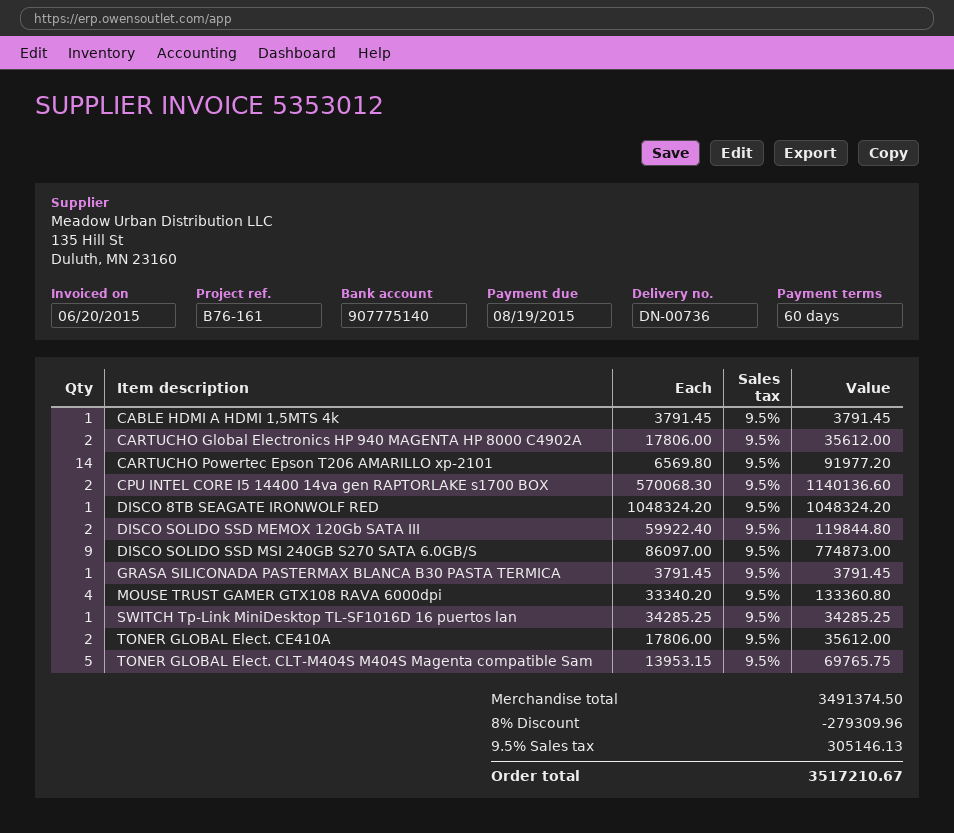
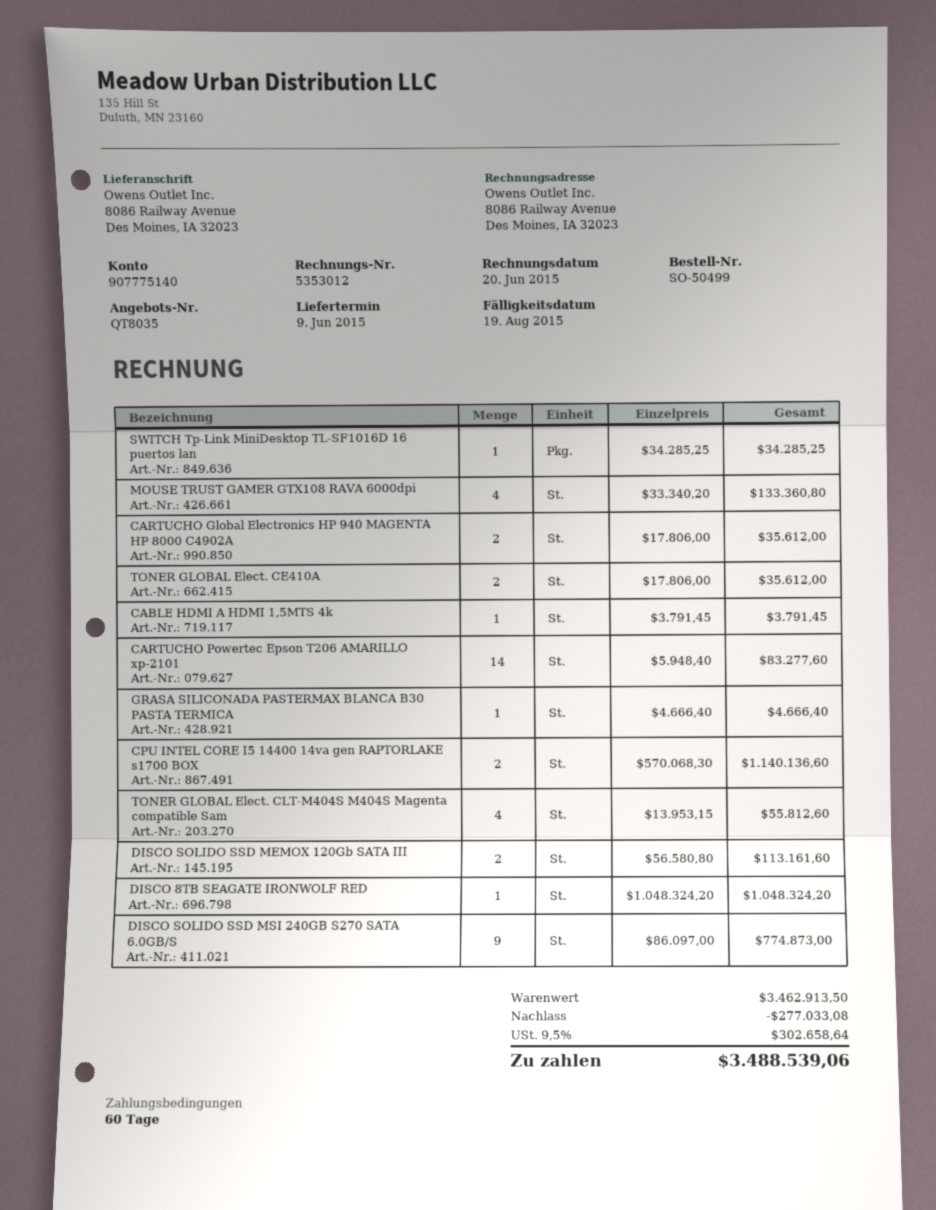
CARTUCHO Powertec Epson T206 AMARILLO xp-2101: 14 x 6569.80 = 91977.20 -> 14 x 5948.40 = 83277.60
DISCO SOLIDO SSD MEMOX 120Gb SATA III: 2 x 59922.40 = 119844.80 -> 2 x 56580.80 = 113161.60
GRASA SILICONADA PASTERMAX BLANCA B30 PASTA TERMICA: 1 x 3791.45 = 3791.45 -> 1 x 4666.40 = 4666.40
TONER GLOBAL Elect. CLT-M404S M404S Magenta compatible Sam: 5 x 13953.15 = 69765.75 -> 4 x 13953.15 = 55812.60
subtotal: 3491374.50 -> 3462913.50
discount: 279309.96 -> 277033.08
tax: 9.5% = 305146.13 -> 9.5% = 302658.64
total: 3517210.67 -> 3488539.06

